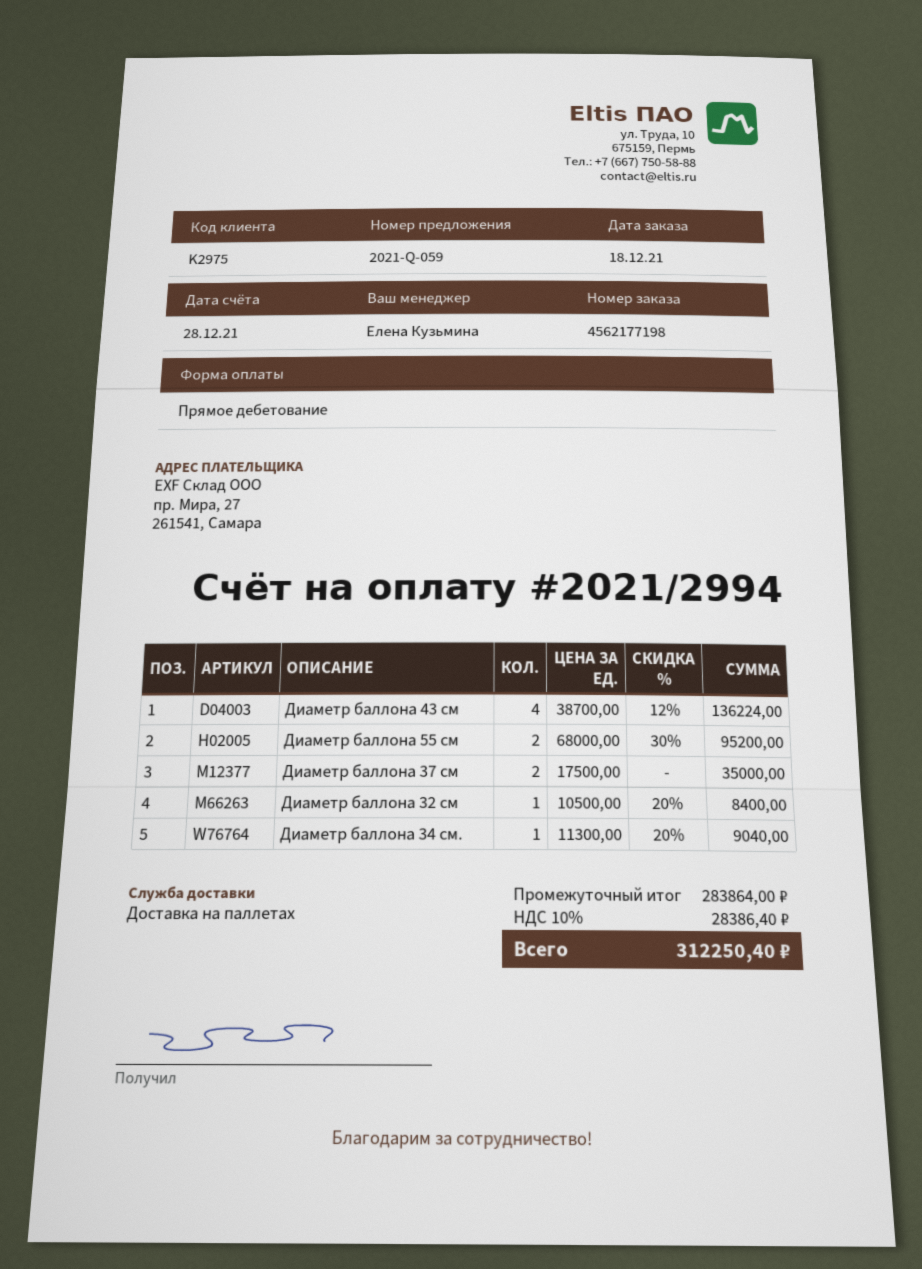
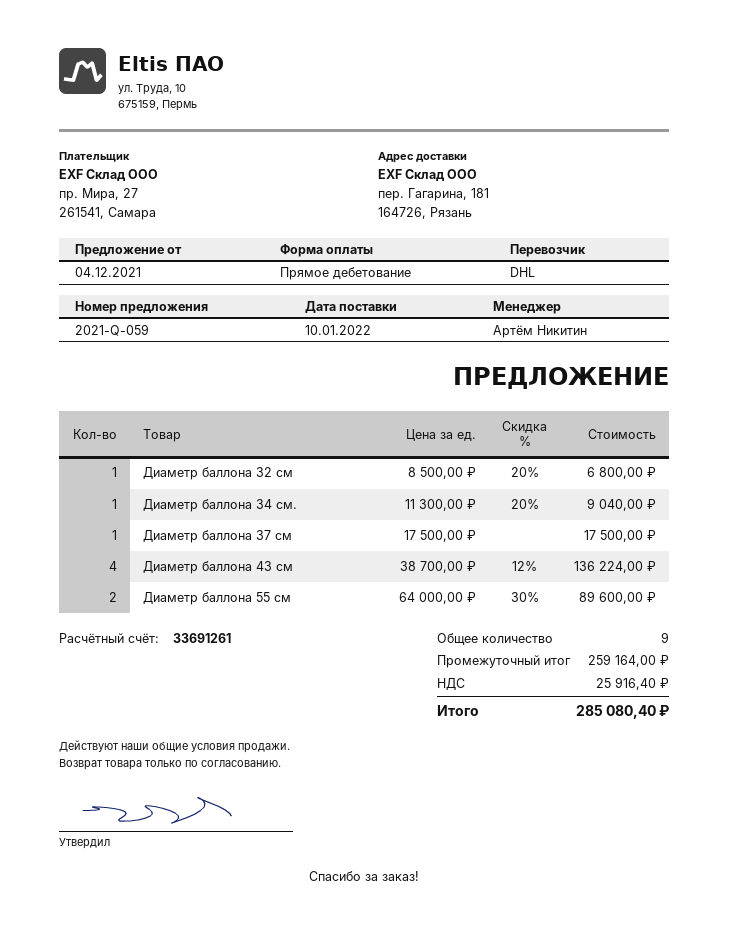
sales rep: Елена Кузьмина -> Артём Никитин
shipping method: pallet freight -> DHL
Диаметр баллона 55 см: 2 x 68000.00 - 30% = 95200.00 -> 2 x 64000.00 - 30% = 89600.00
Диаметр баллона 37 см: 2 x 17500.00 = 35000.00 -> 1 x 17500.00 = 17500.00
Диаметр баллона 32 см: 1 x 10500.00 - 20% = 8400.00 -> 1 x 8500.00 - 20% = 6800.00
subtotal: 283864.00 -> 259164.00
tax: 28386.40 -> 25916.40
total: 312250.40 -> 285080.40

